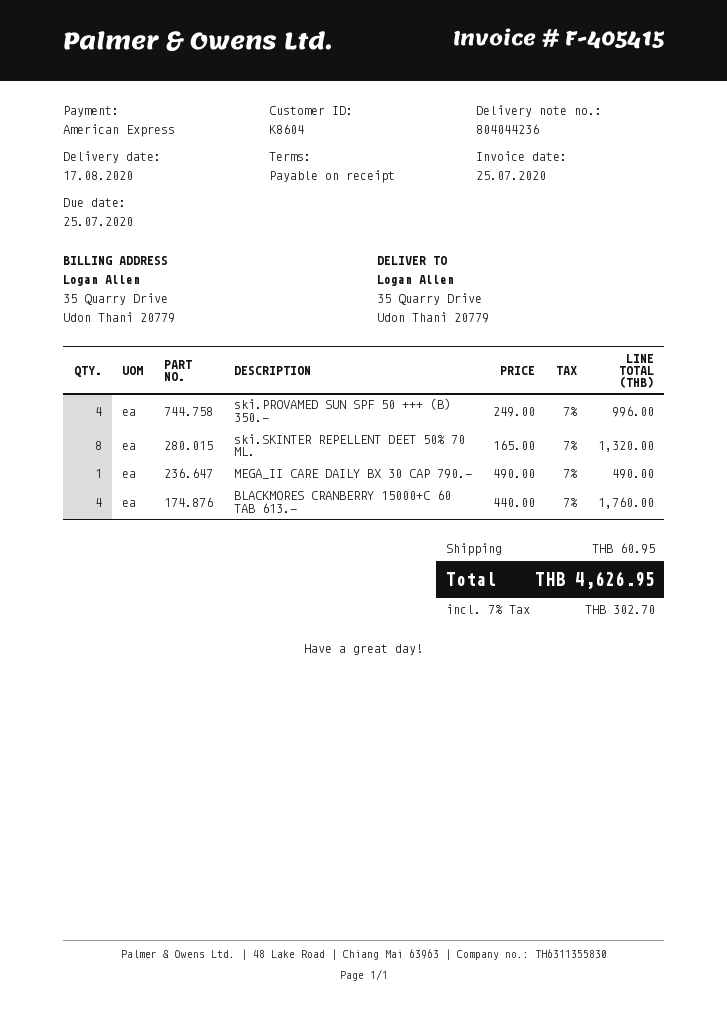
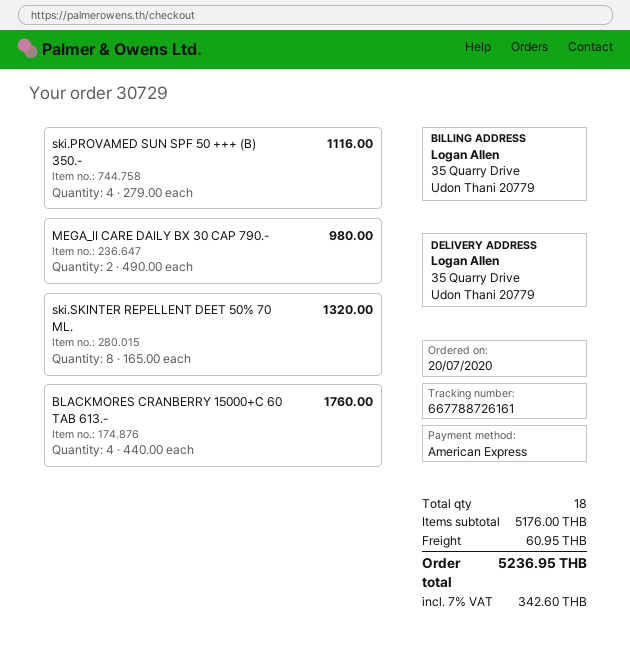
ski.PROVAMED SUN SPF 50 +++ (B) 350.-: 4 x 249.00 = 996.00 -> 4 x 279.00 = 1116.00
MEGA_II CARE DAILY BX 30 CAP 790.-: 1 x 490.00 = 490.00 -> 2 x 490.00 = 980.00
tax: 7% = 302.70 -> 7% = 342.60
total: 4626.95 -> 5236.95

